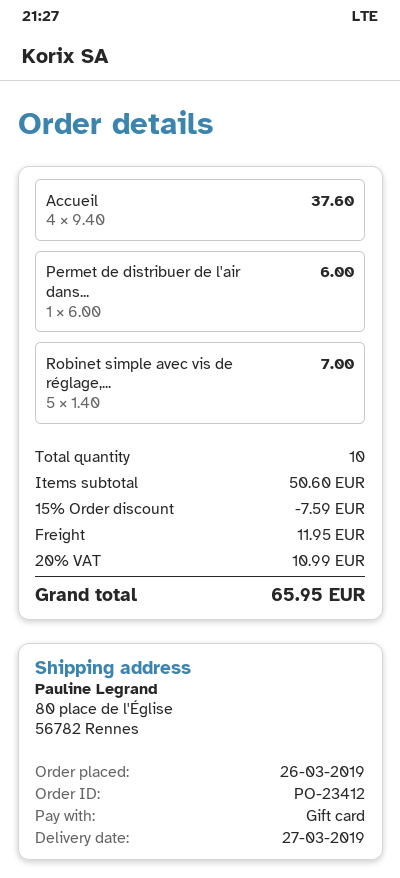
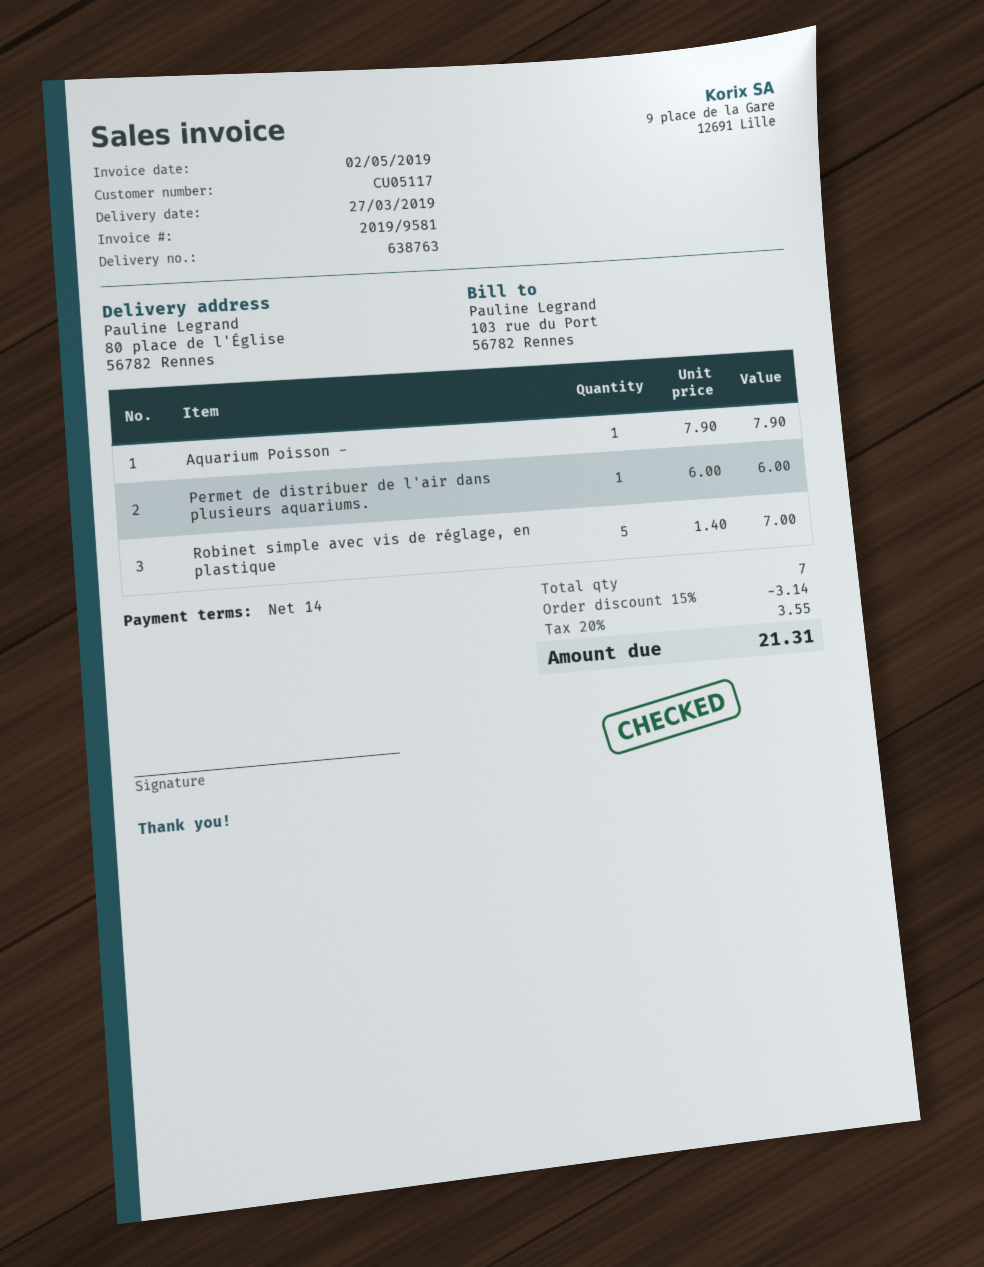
Accueil: 4 x 9.40 = 37.60 -> none
Aquarium Poisson -: none -> 1 x 7.90 = 7.90
total quantity: 10 -> 7
discount: 15% = 7.59 -> 15% = 3.14
shipping: 11.95 -> none
tax: 20% = 10.99 -> 20% = 3.55
total: 65.95 -> 21.31

